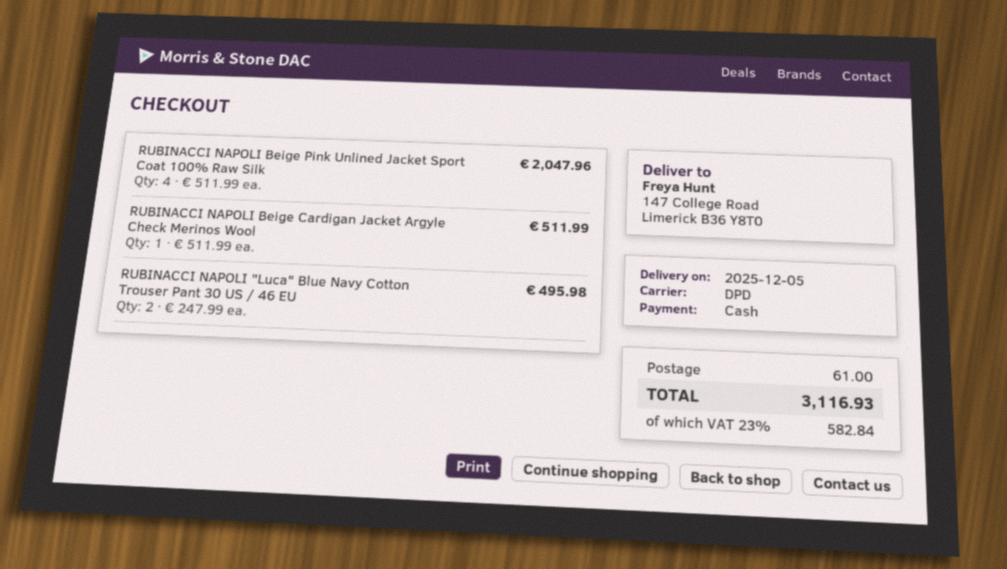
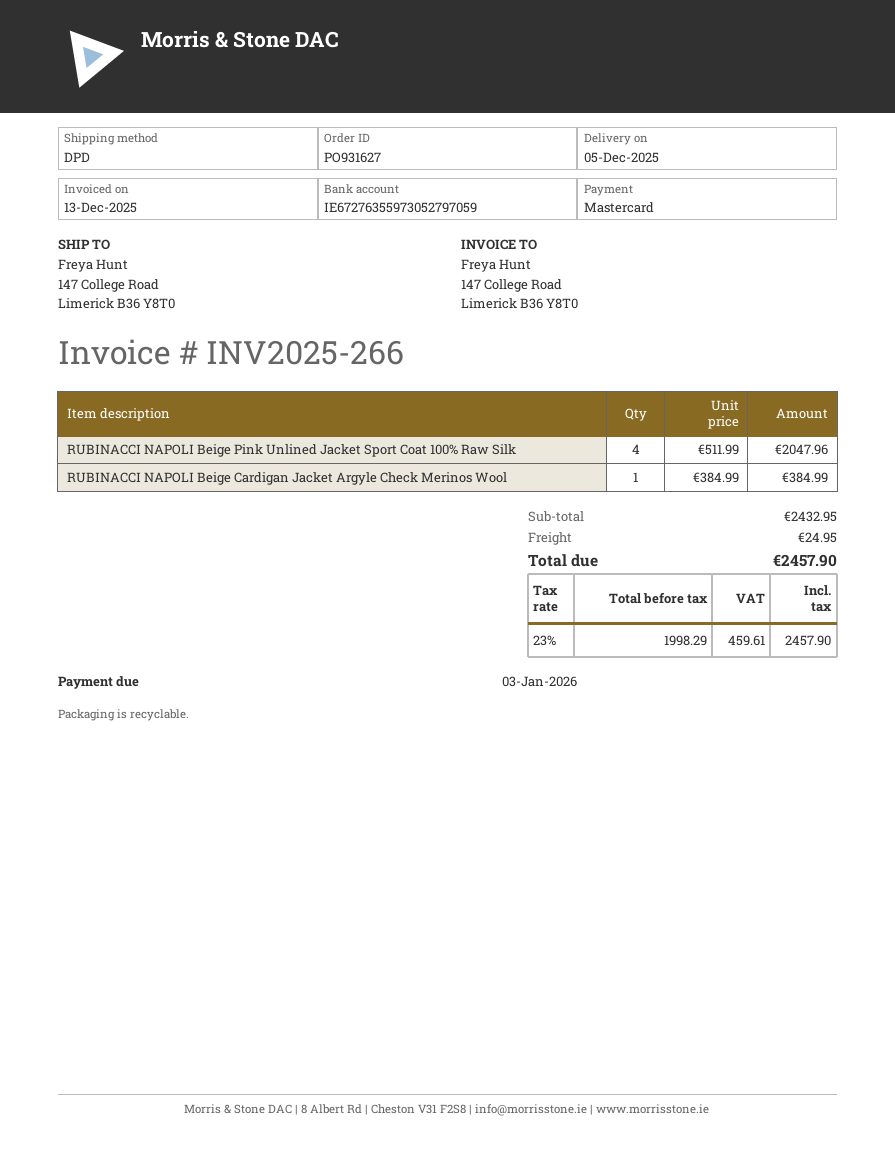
payment method: cash -> Mastercard
RUBINACCI NAPOLI Beige Cardigan Jacket Argyle Check Merinos Wool: 1 x 511.99 = 511.99 -> 1 x 384.99 = 384.99
RUBINACCI NAPOLI "Luca" Blue Navy Cotton Trouser Pant 30 US / 46 EU: 2 x 247.99 = 495.98 -> none
shipping: 61.00 -> 24.95
tax: 23% = 582.84 -> 23% = 459.61
total: 3116.93 -> 2457.90

